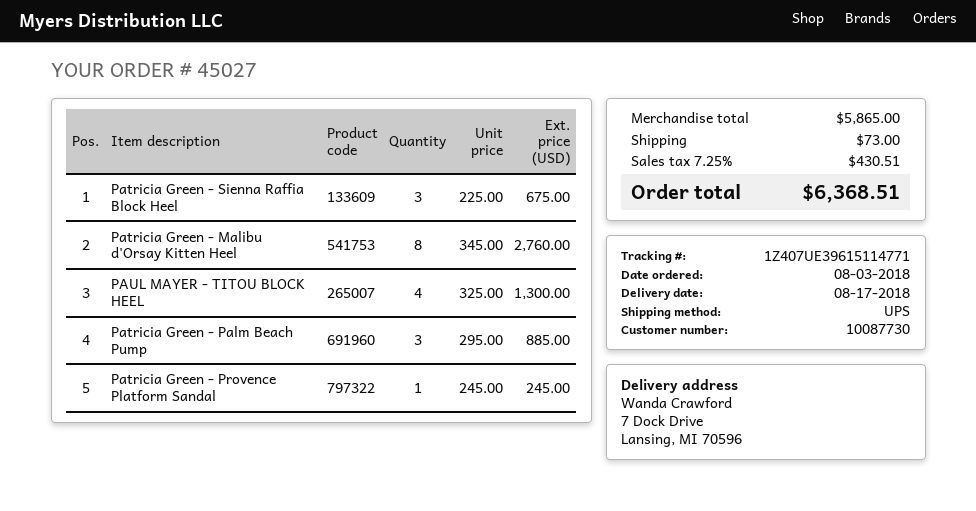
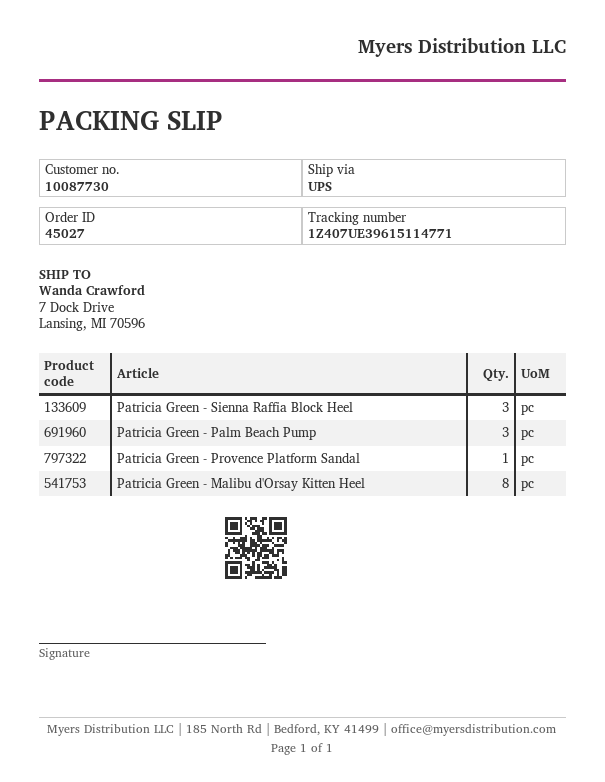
PAUL MAYER - TITOU BLOCK HEEL: 4 -> none

